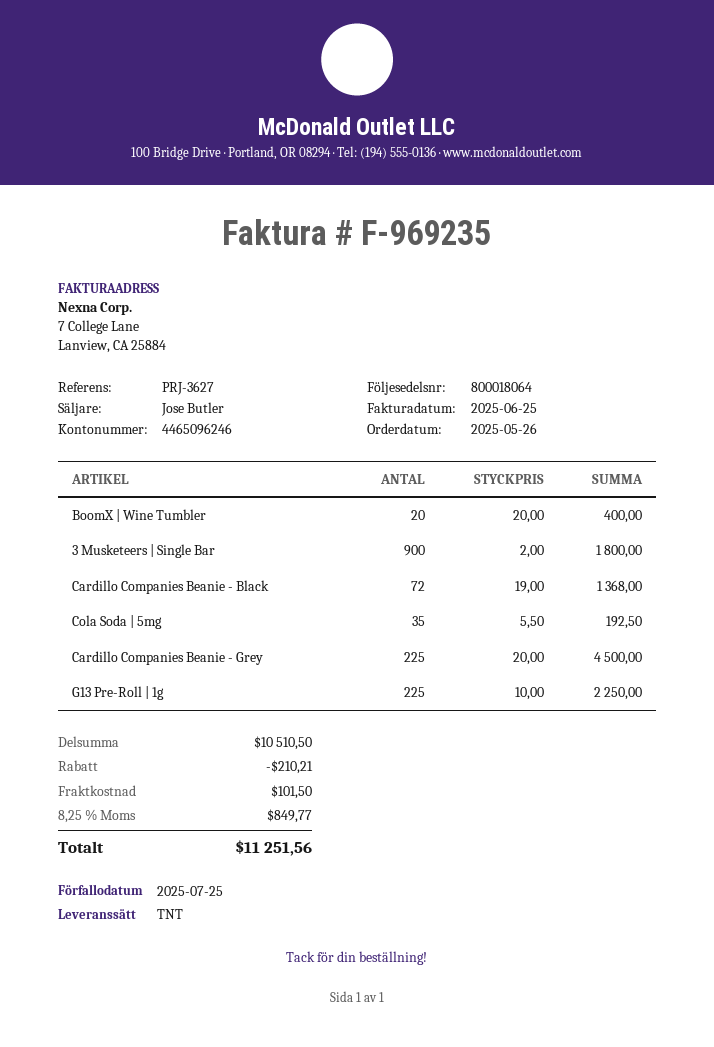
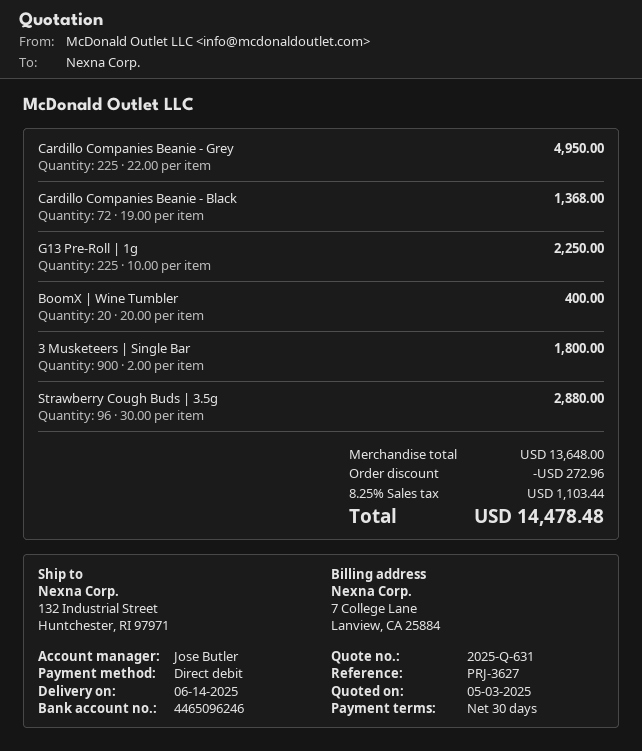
Cola Soda | 5mg: 35 x 5.50 = 192.50 -> none
Cardillo Companies Beanie - Grey: 225 x 20.00 = 4500.00 -> 225 x 22.00 = 4950.00
Strawberry Cough Buds | 3.5g: none -> 96 x 30.00 = 2880.00
subtotal: 10510.50 -> 13648.00
discount: 210.21 -> 272.96
shipping: 101.50 -> none
tax: 8.25% = 849.77 -> 8.25% = 1103.44
total: 11251.56 -> 14478.48

